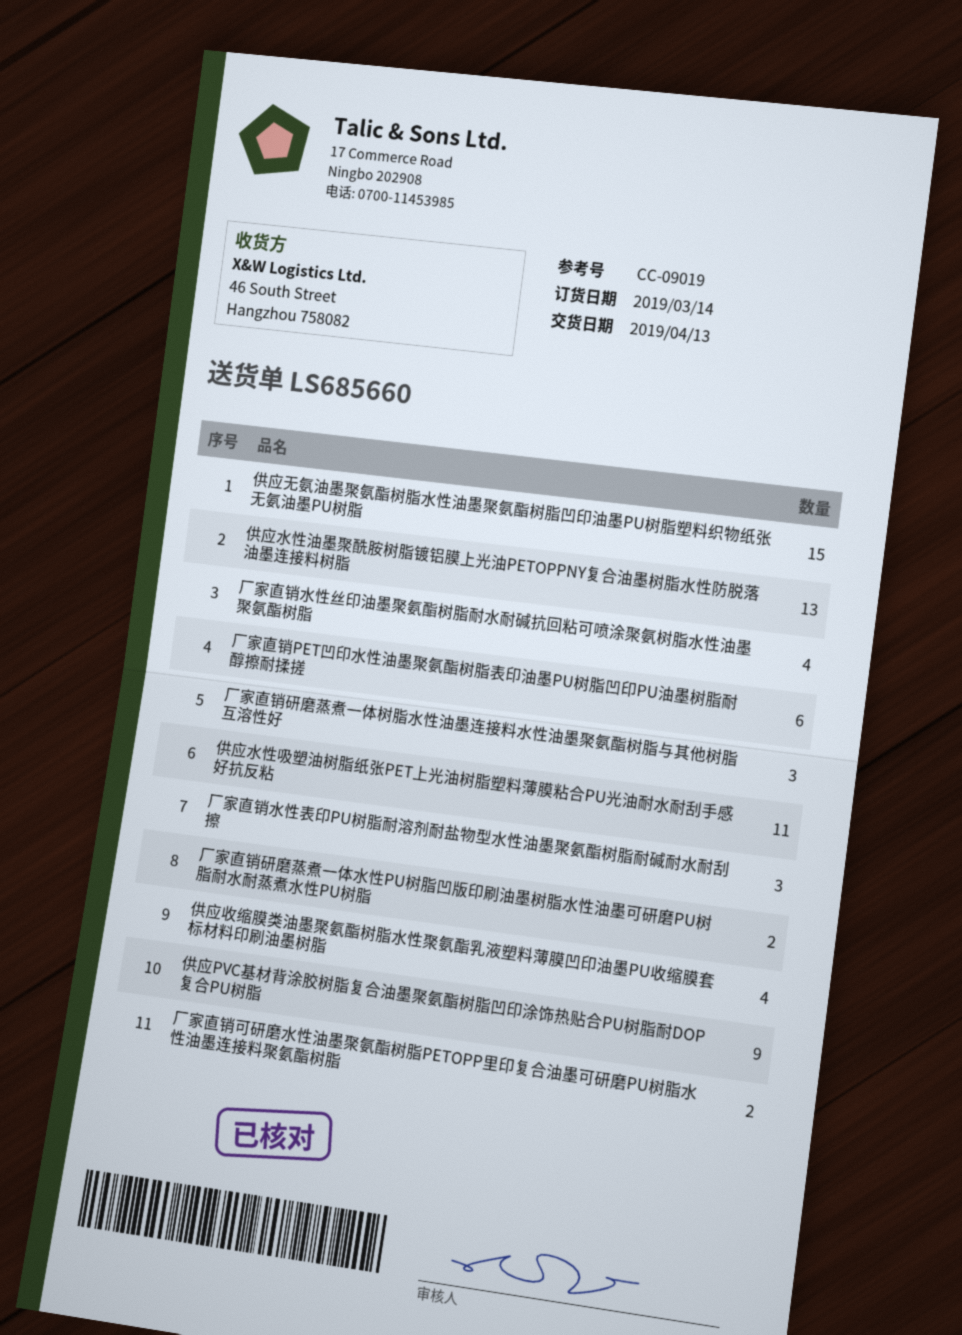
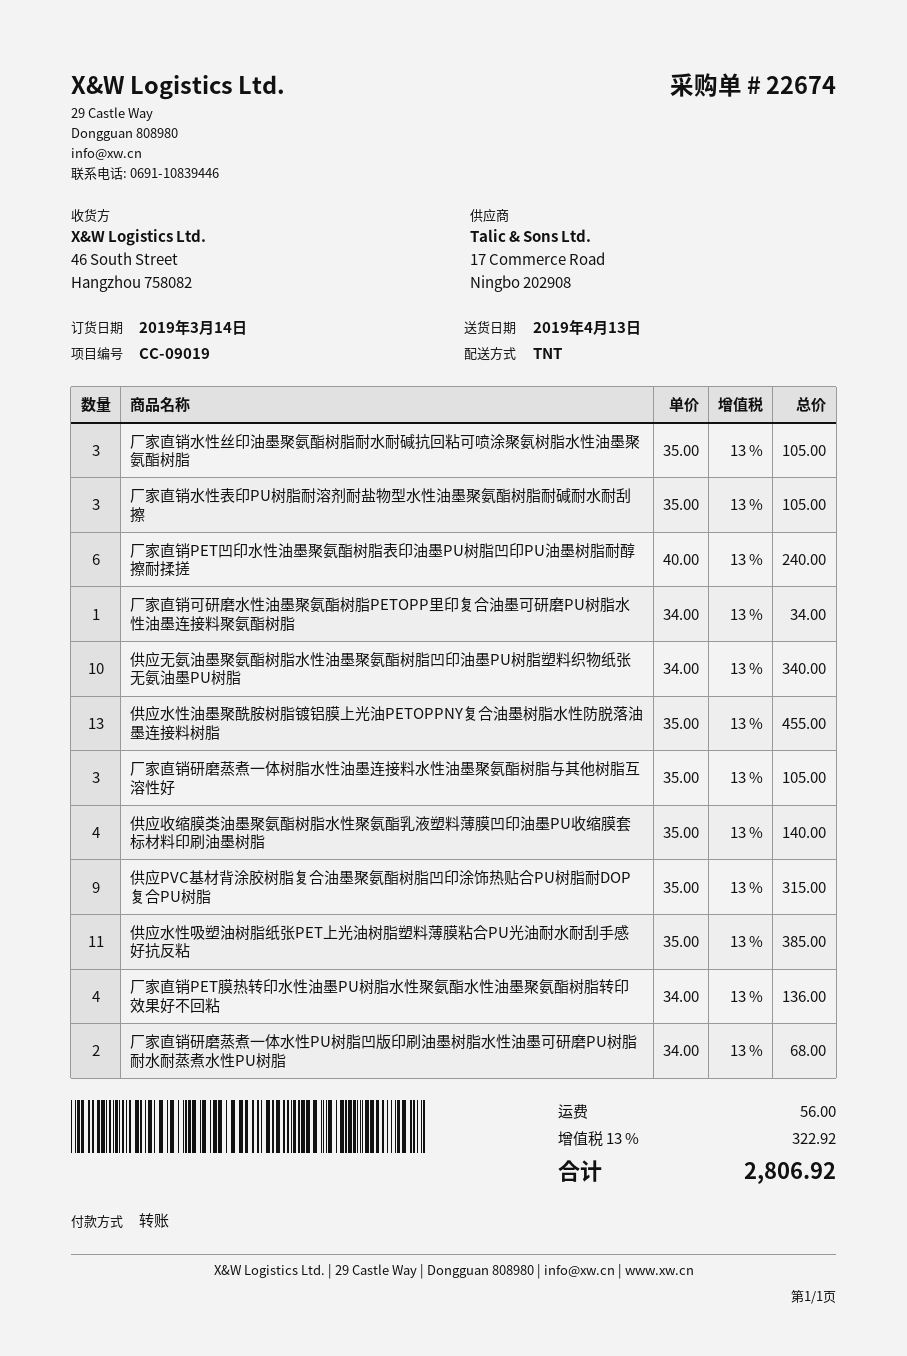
供应无氨油墨聚氨酯树脂水性油墨聚氨酯树脂凹印油墨PU树脂塑料织物纸张无氨油墨PU树脂: 15 -> 10
厂家直销水性丝印油墨聚氨酯树脂耐水耐碱抗回粘可喷涂聚氨树脂水性油墨聚氨酯树脂: 4 -> 3
厂家直销可研磨水性油墨聚氨酯树脂PETOPP里印复合油墨可研磨PU树脂水性油墨连接料聚氨酯树脂: 2 -> 1
厂家直销PET膜热转印水性油墨PU树脂水性聚氨酯水性油墨聚氨酯树脂转印效果好不回粘: none -> 4

